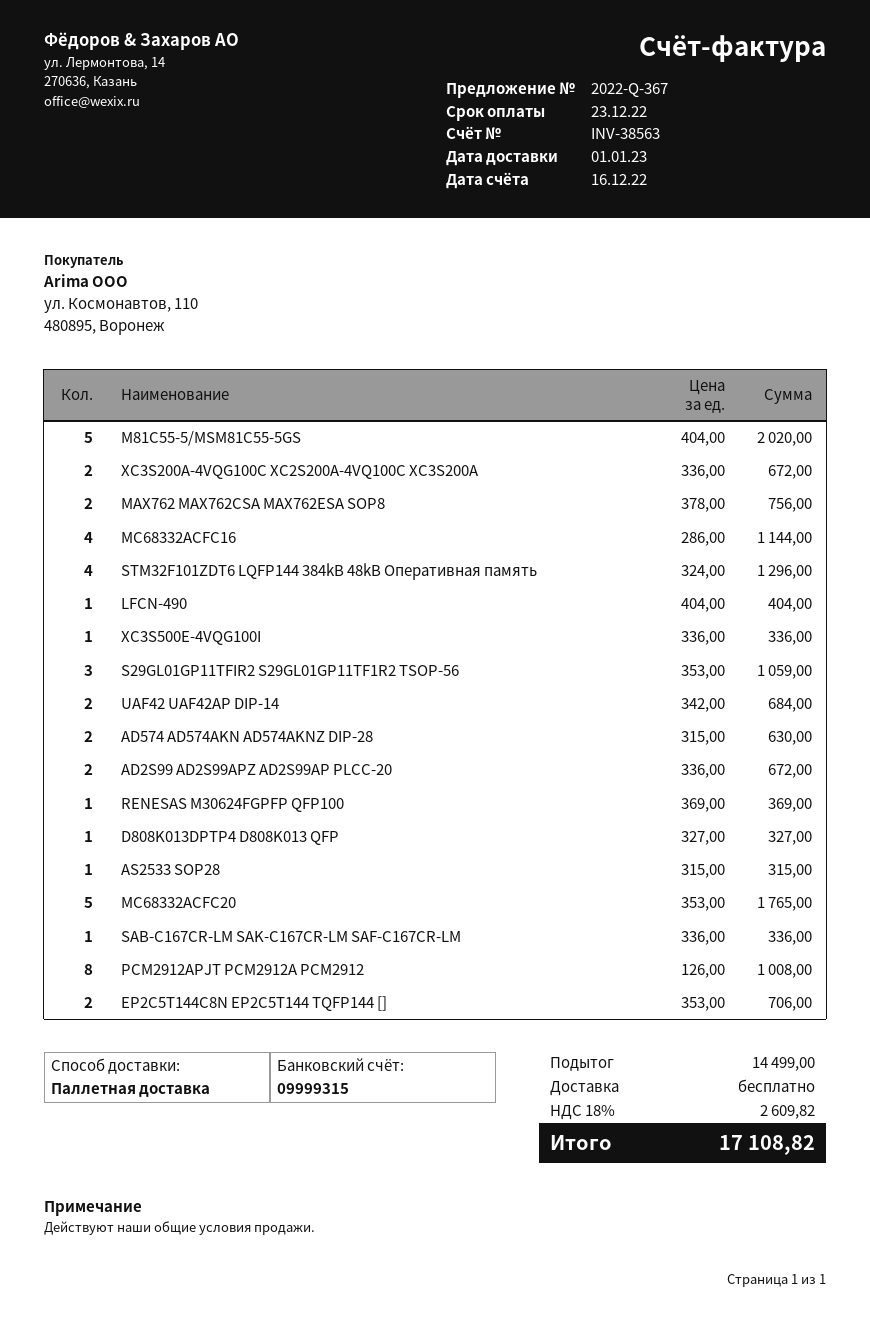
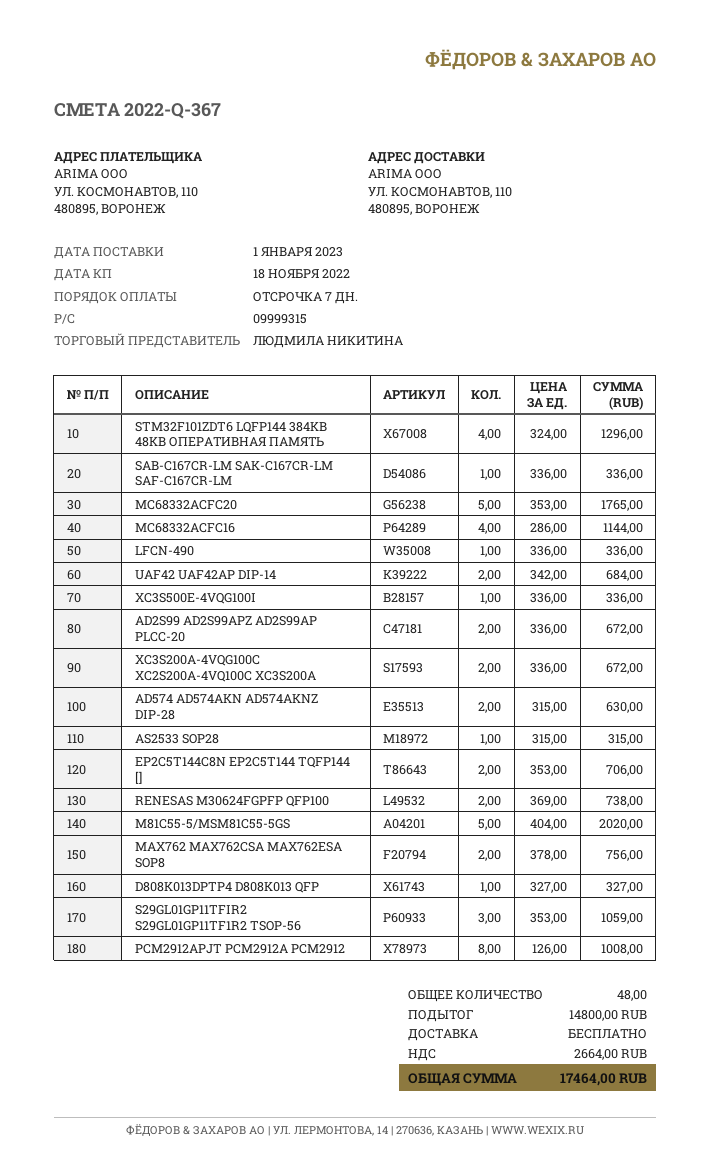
LFCN-490: 1 x 404.00 = 404.00 -> 1 x 336.00 = 336.00
RENESAS M30624FGPFP QFP100: 1 x 369.00 = 369.00 -> 2 x 369.00 = 738.00
subtotal: 14499.00 -> 14800.00
tax: 2609.82 -> 2664.00
total: 17108.82 -> 17464.00

